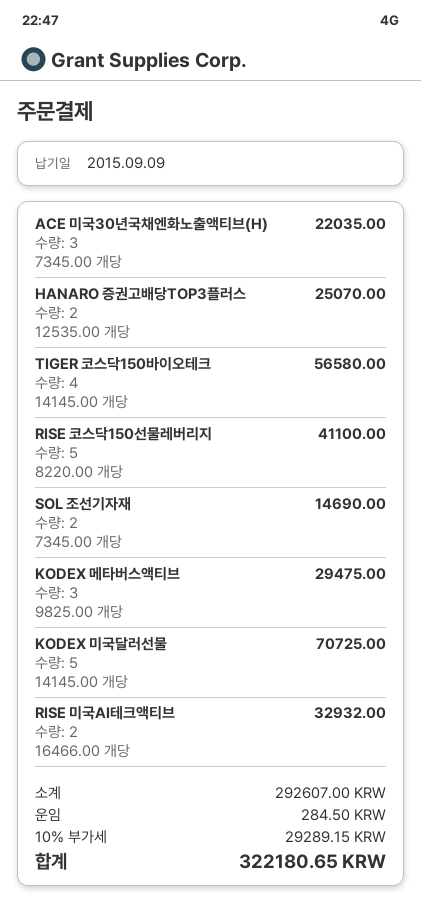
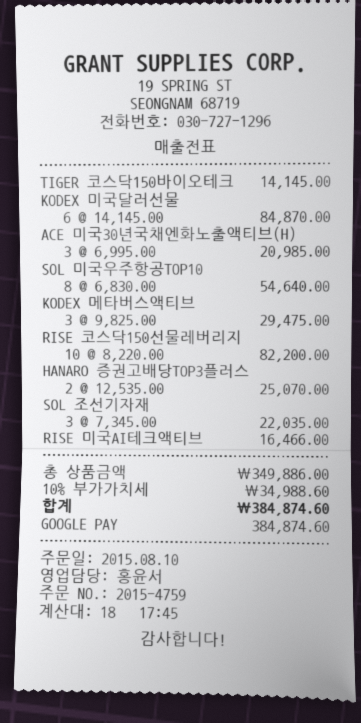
ACE 미국30년국채엔화노출액티브(H): 3 x 7345.00 = 22035.00 -> 3 x 6995.00 = 20985.00
TIGER 코스닥150바이오테크: 4 x 14145.00 = 56580.00 -> 1 x 14145.00 = 14145.00
RISE 코스닥150선물레버리지: 5 x 8220.00 = 41100.00 -> 10 x 8220.00 = 82200.00
SOL 조선기자재: 2 x 7345.00 = 14690.00 -> 3 x 7345.00 = 22035.00
KODEX 미국달러선물: 5 x 14145.00 = 70725.00 -> 6 x 14145.00 = 84870.00
RISE 미국AI테크액티브: 2 x 16466.00 = 32932.00 -> 1 x 16466.00 = 16466.00
SOL 미국우주항공TOP10: none -> 8 x 6830.00 = 54640.00
subtotal: 292607.00 -> 349886.00
shipping: 284.50 -> none
tax: 10% = 29289.15 -> 10% = 34988.60
total: 322180.65 -> 384874.60

